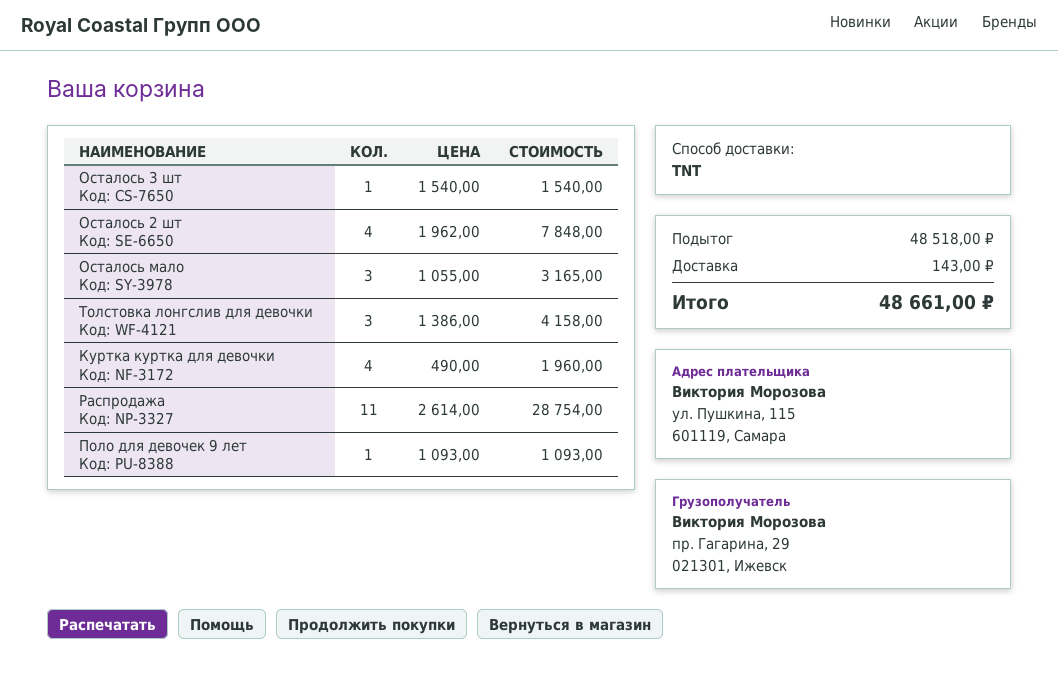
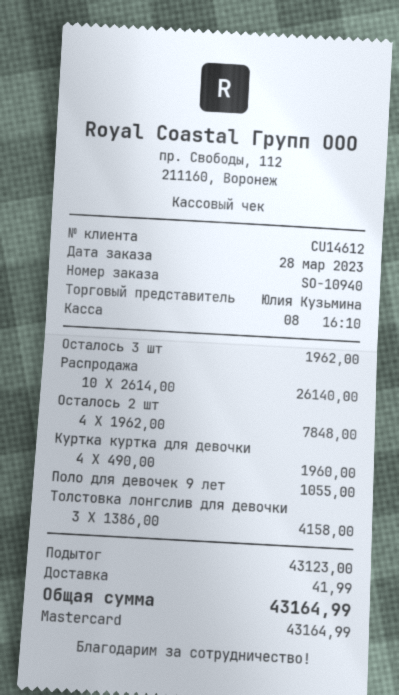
Осталось 3 шт: 1 x 1540.00 = 1540.00 -> 1 x 1962.00 = 1962.00
Осталось мало: 3 x 1055.00 = 3165.00 -> none
Распродажа: 11 x 2614.00 = 28754.00 -> 10 x 2614.00 = 26140.00
Поло для девочек 9 лет: 1 x 1093.00 = 1093.00 -> 1 x 1055.00 = 1055.00
subtotal: 48518.00 -> 43123.00
shipping: 143.00 -> 41.99
total: 48661.00 -> 43164.99

